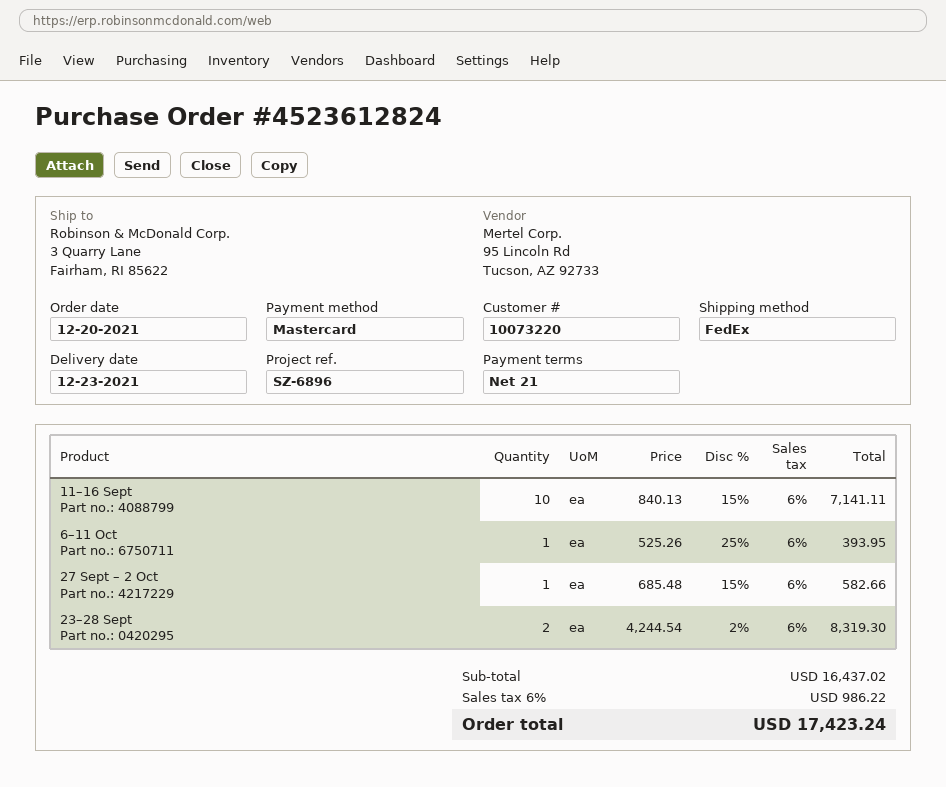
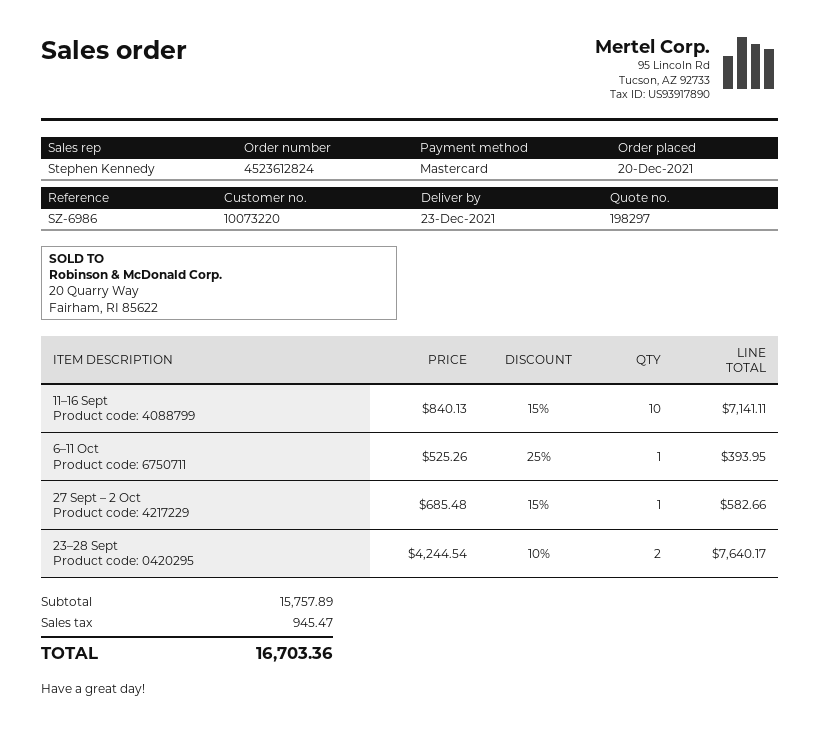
reference: SZ-6896 -> SZ-6986
23–28 Sept: 2 x 4244.54 - 2% = 8319.30 -> 2 x 4244.54 - 10% = 7640.17
subtotal: 16437.02 -> 15757.89
tax: 986.22 -> 945.47
total: 17423.24 -> 16703.36

